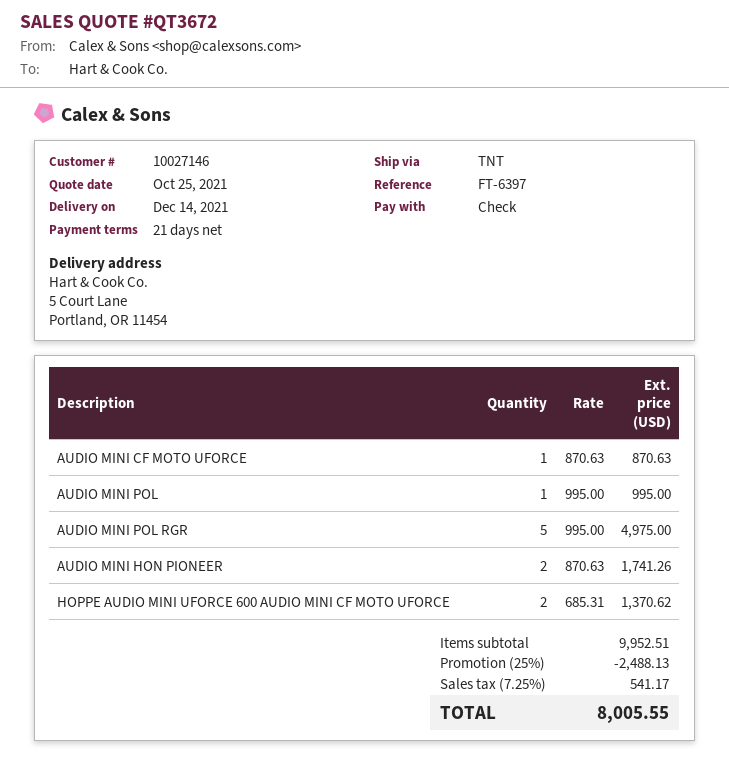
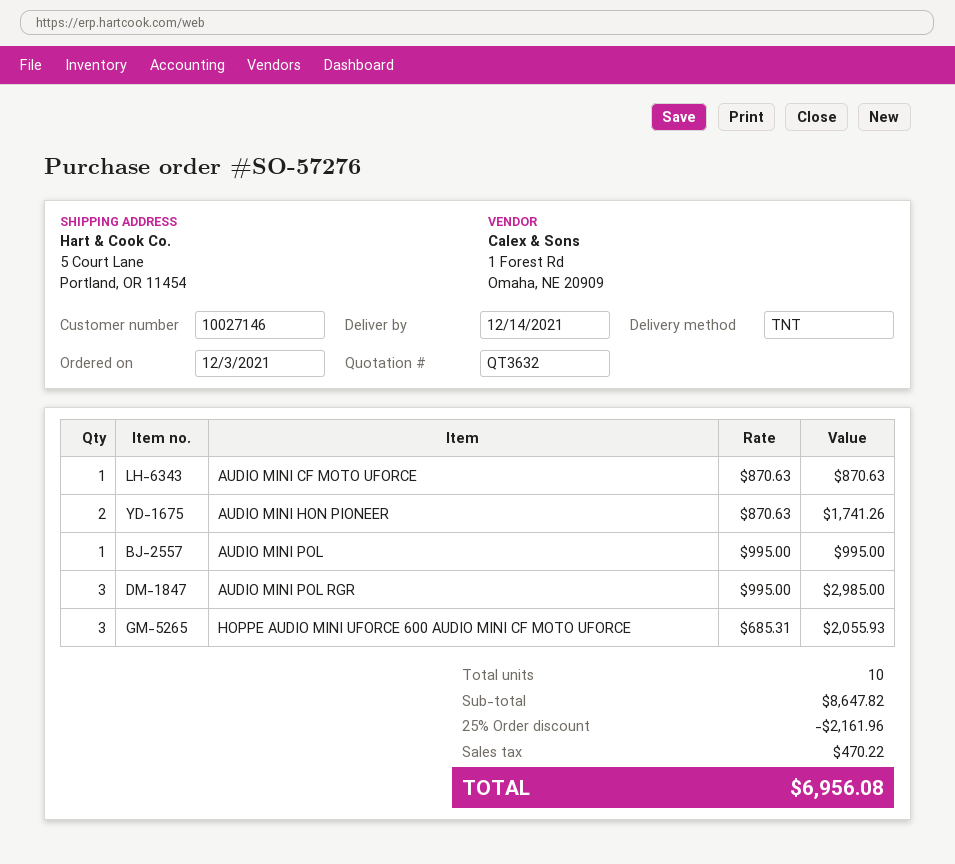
quote number: QT3672 -> QT3632
AUDIO MINI POL RGR: 5 x 995.00 = 4975.00 -> 3 x 995.00 = 2985.00
HOPPE AUDIO MINI UFORCE 600 AUDIO MINI CF MOTO UFORCE: 2 x 685.31 = 1370.62 -> 3 x 685.31 = 2055.93
subtotal: 9952.51 -> 8647.82
discount: 25% = 2488.13 -> 25% = 2161.96
tax: 541.17 -> 470.22
total: 8005.55 -> 6956.08

